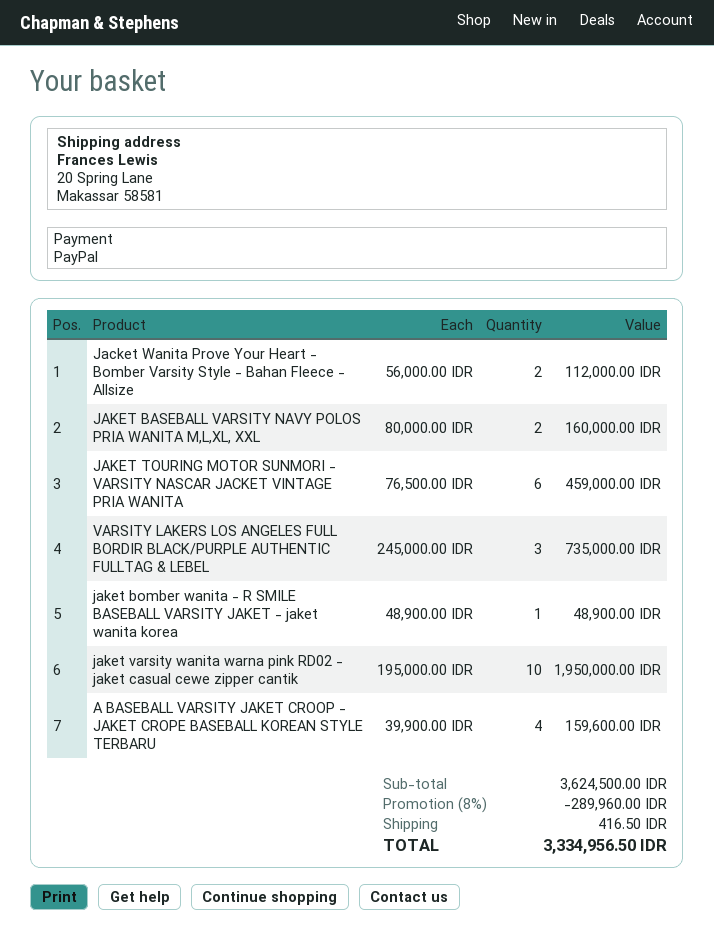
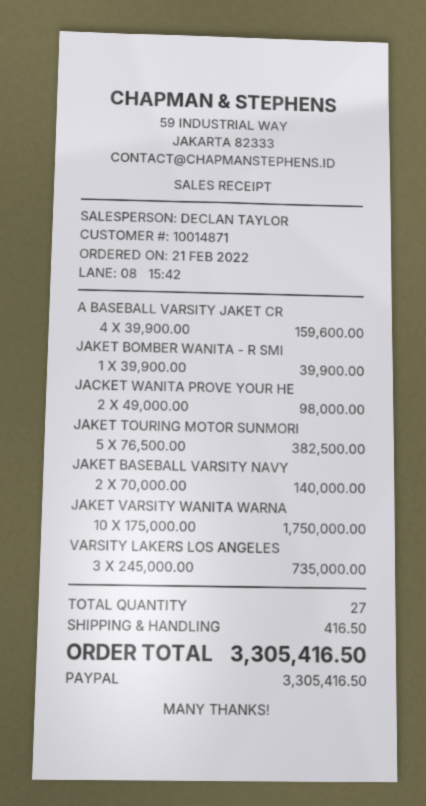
Jacket Wanita Prove Your Heart - Bomber Varsity Style - Bahan Fleece - Allsize: 2 x 56000.00 = 112000.00 -> 2 x 49000.00 = 98000.00
JAKET BASEBALL VARSITY NAVY POLOS PRIA WANITA M,L,XL, XXL: 2 x 80000.00 = 160000.00 -> 2 x 70000.00 = 140000.00
JAKET TOURING MOTOR SUNMORI - VARSITY NASCAR JACKET VINTAGE PRIA WANITA: 6 x 76500.00 = 459000.00 -> 5 x 76500.00 = 382500.00
jaket bomber wanita - R SMILE BASEBALL VARSITY JAKET - jaket wanita korea: 1 x 48900.00 = 48900.00 -> 1 x 39900.00 = 39900.00
jaket varsity wanita warna pink RD02 - jaket casual cewe zipper cantik: 10 x 195000.00 = 1950000.00 -> 10 x 175000.00 = 1750000.00
discount: 8% = 289960.00 -> none
total: 3334956.50 -> 3305416.50

